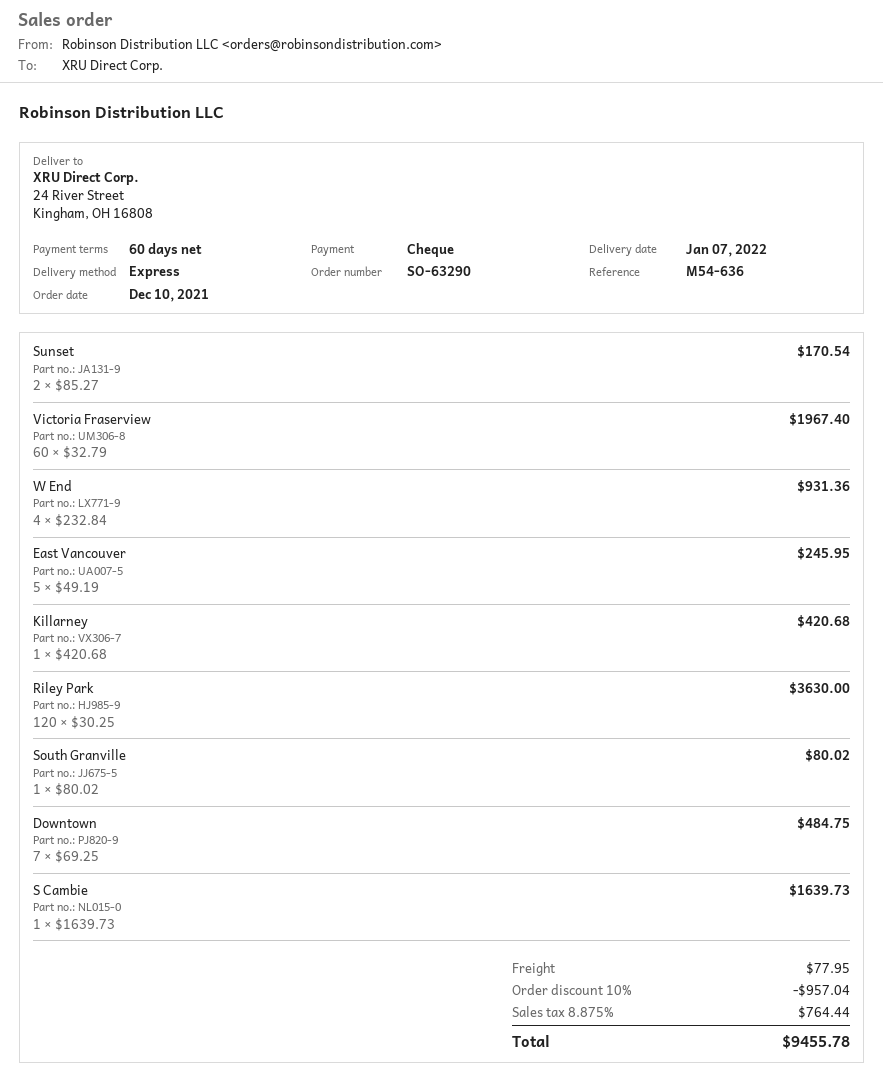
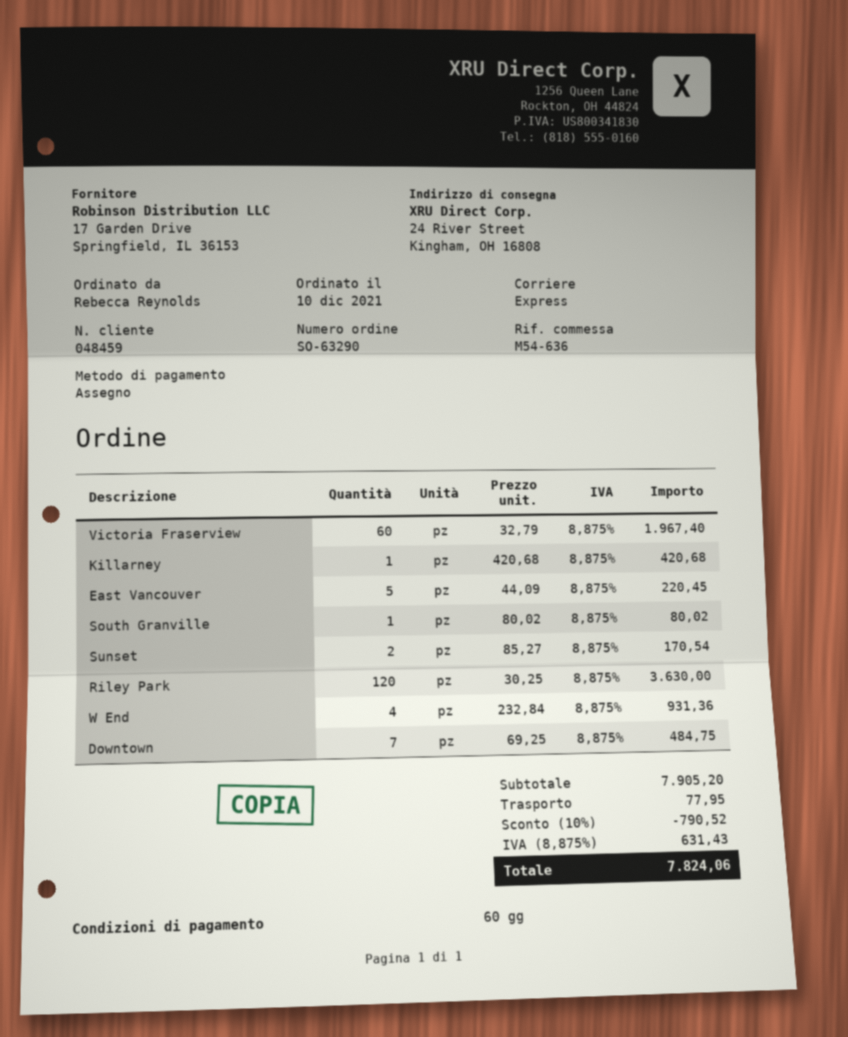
East Vancouver: 5 x 49.19 = 245.95 -> 5 x 44.09 = 220.45
S Cambie: 1 x 1639.73 = 1639.73 -> none
discount: 10% = 957.04 -> 10% = 790.52
tax: 8.875% = 764.44 -> 8.875% = 631.43
total: 9455.78 -> 7824.06

